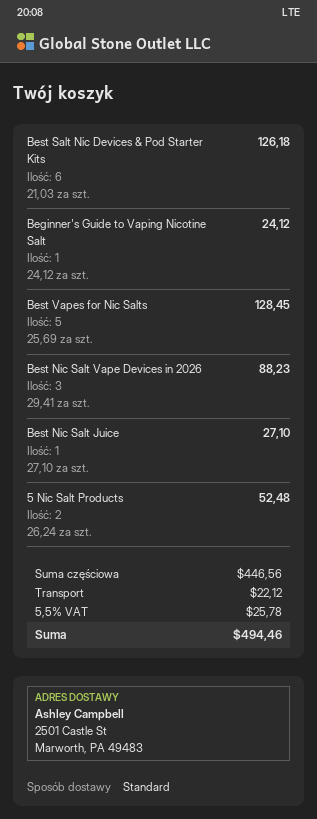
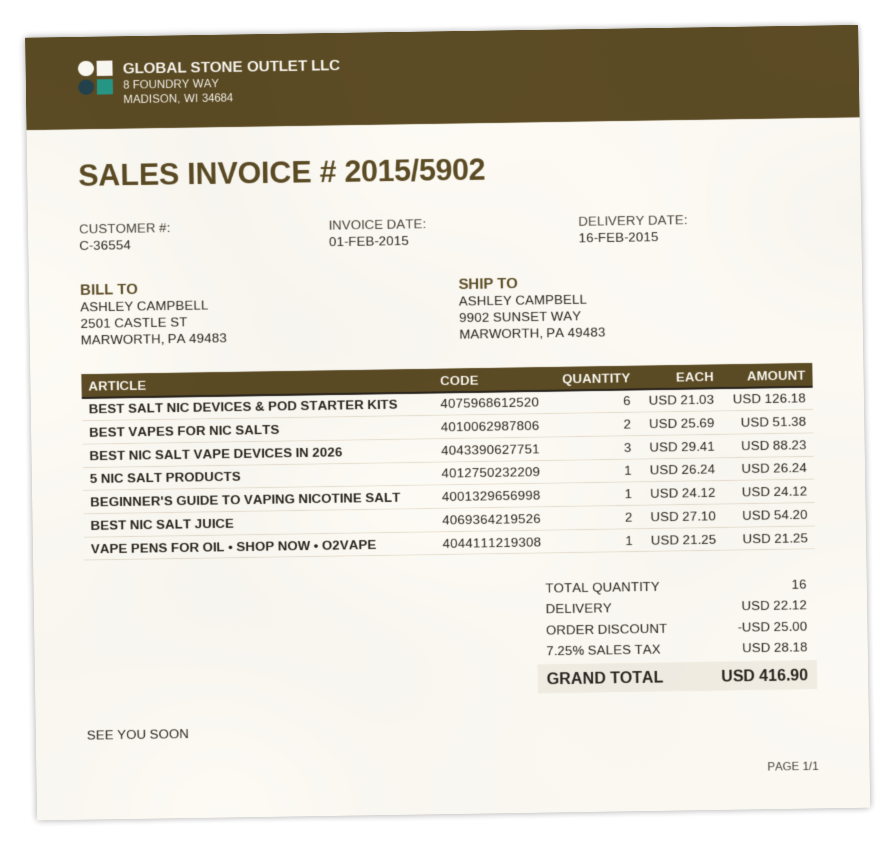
ship to: 2501 Castle St, Marworth, PA 49483 -> 9902 SUNSET WAY, MARWORTH, PA 49483
Best Vapes for Nic Salts: 5 x 25.69 = 128.45 -> 2 x 25.69 = 51.38
Best Nic Salt Juice: 1 x 27.10 = 27.10 -> 2 x 27.10 = 54.20
5 Nic Salt Products: 2 x 26.24 = 52.48 -> 1 x 26.24 = 26.24
VAPE PENS FOR OIL • SHOP NOW • O2VAPE: none -> 1 x 21.25 = 21.25
discount: none -> 25.00
tax: 5.5% = 25.78 -> 7.25% = 28.18
total: 494.46 -> 416.90

